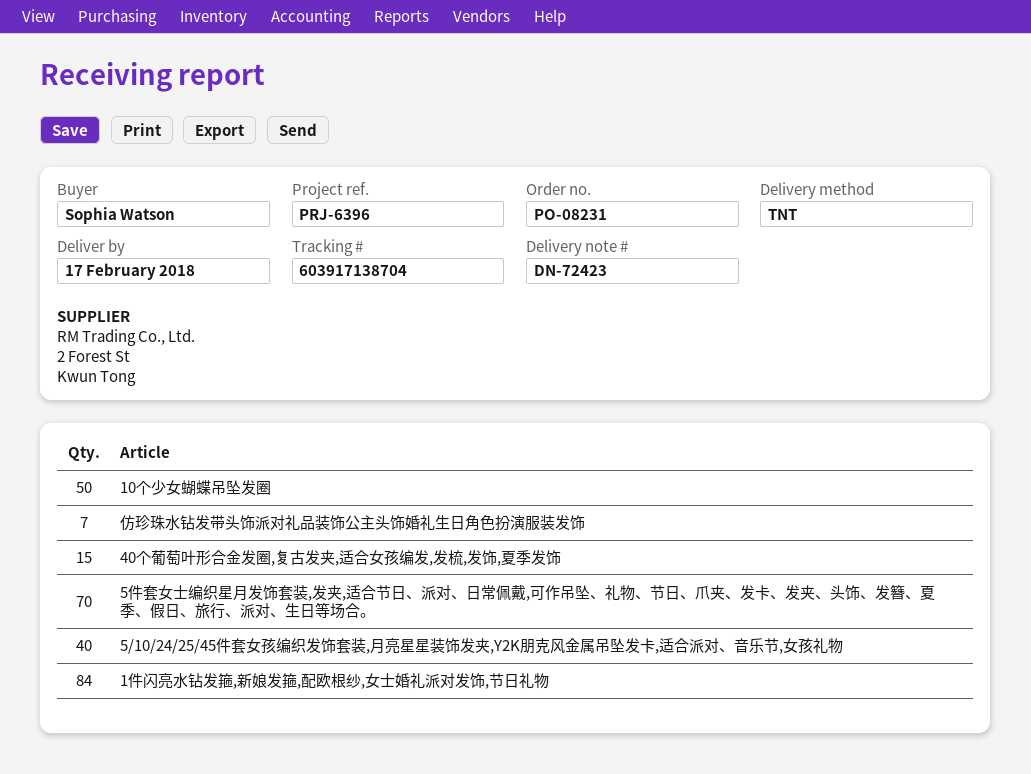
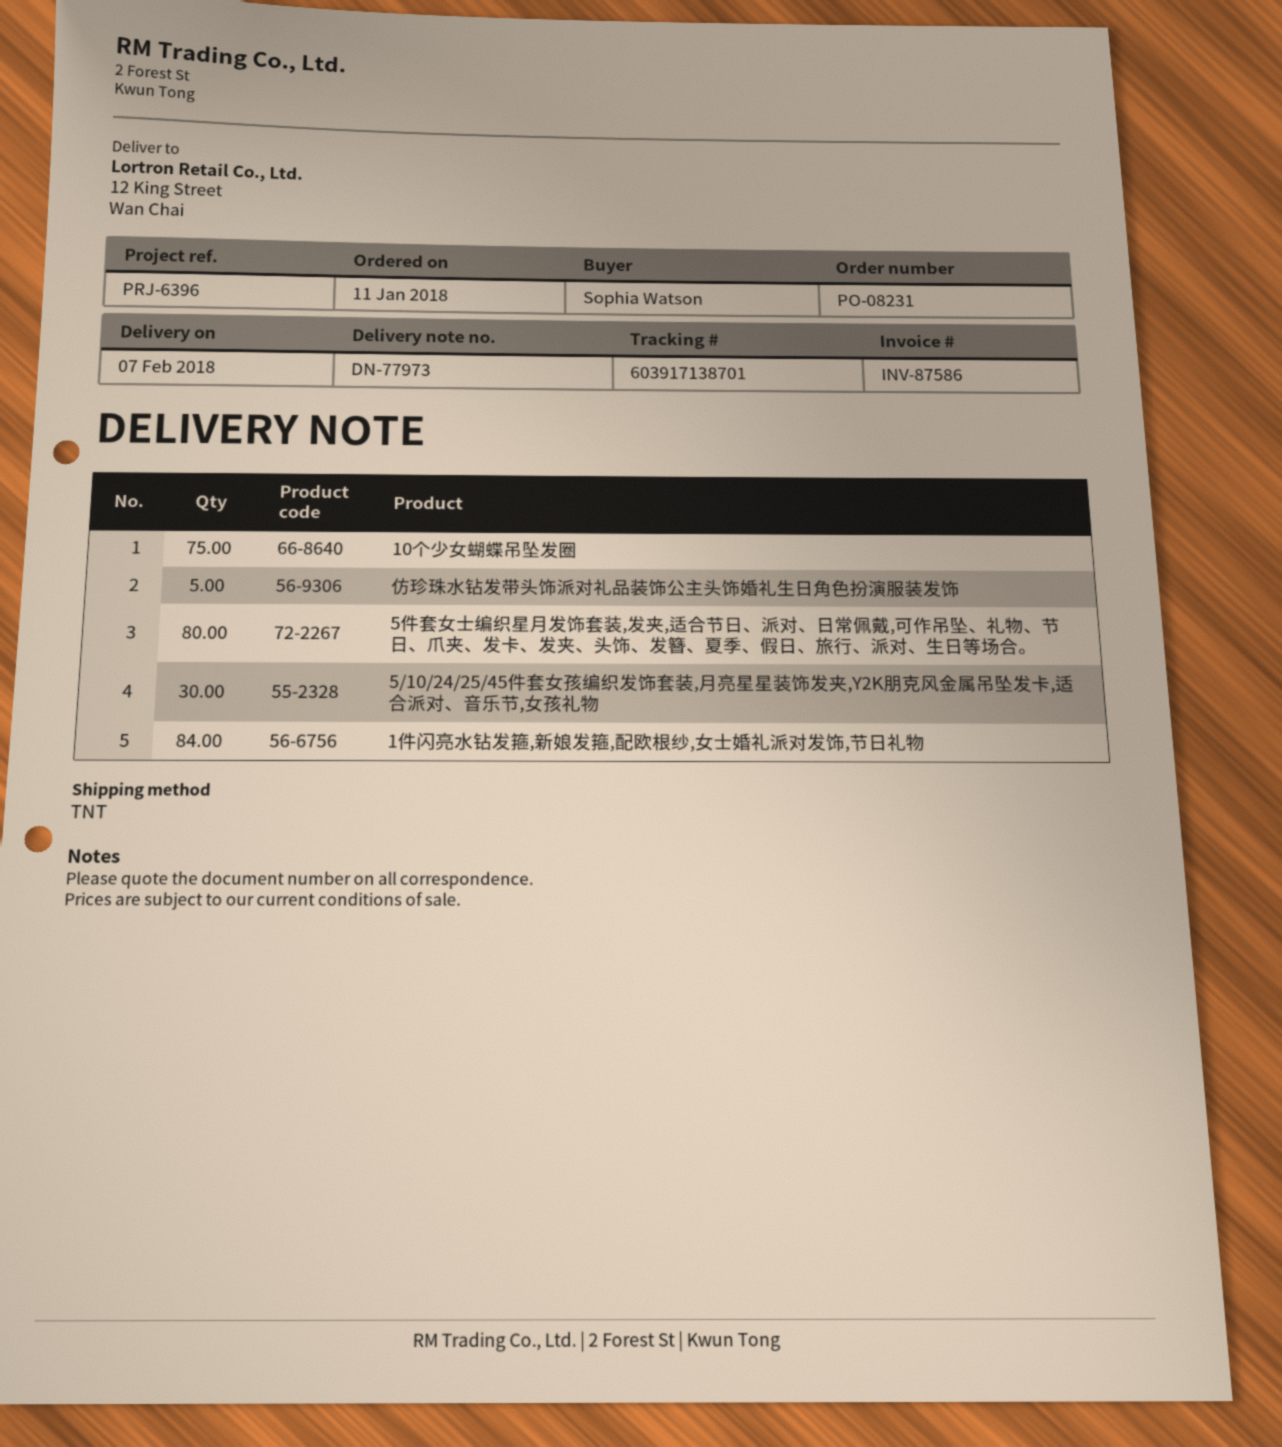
delivery note number: DN-72423 -> DN-77973
delivery date: 2018-02-17 -> 2018-02-07
tracking number: 603917138704 -> 603917138701
10个少女蝴蝶吊坠发圈: 50 -> 75
仿珍珠水钻发带头饰派对礼品装饰公主头饰婚礼生日角色扮演服装发饰: 7 -> 5
40个葡萄叶形合金发圈,复古发夹,适合女孩编发,发梳,发饰,夏季发饰: 15 -> none
5件套女士编织星月发饰套装,发夹,适合节日、派对、日常佩戴,可作吊坠、礼物、节日、爪夹、发卡、发夹、头饰、发簪、夏季、假日、旅行、派对、生日等场合。: 70 -> 80
5/10/24/25/45件套女孩编织发饰套装,月亮星星装饰发夹,Y2K朋克风金属吊坠发卡,适合派对、音乐节,女孩礼物: 40 -> 30

